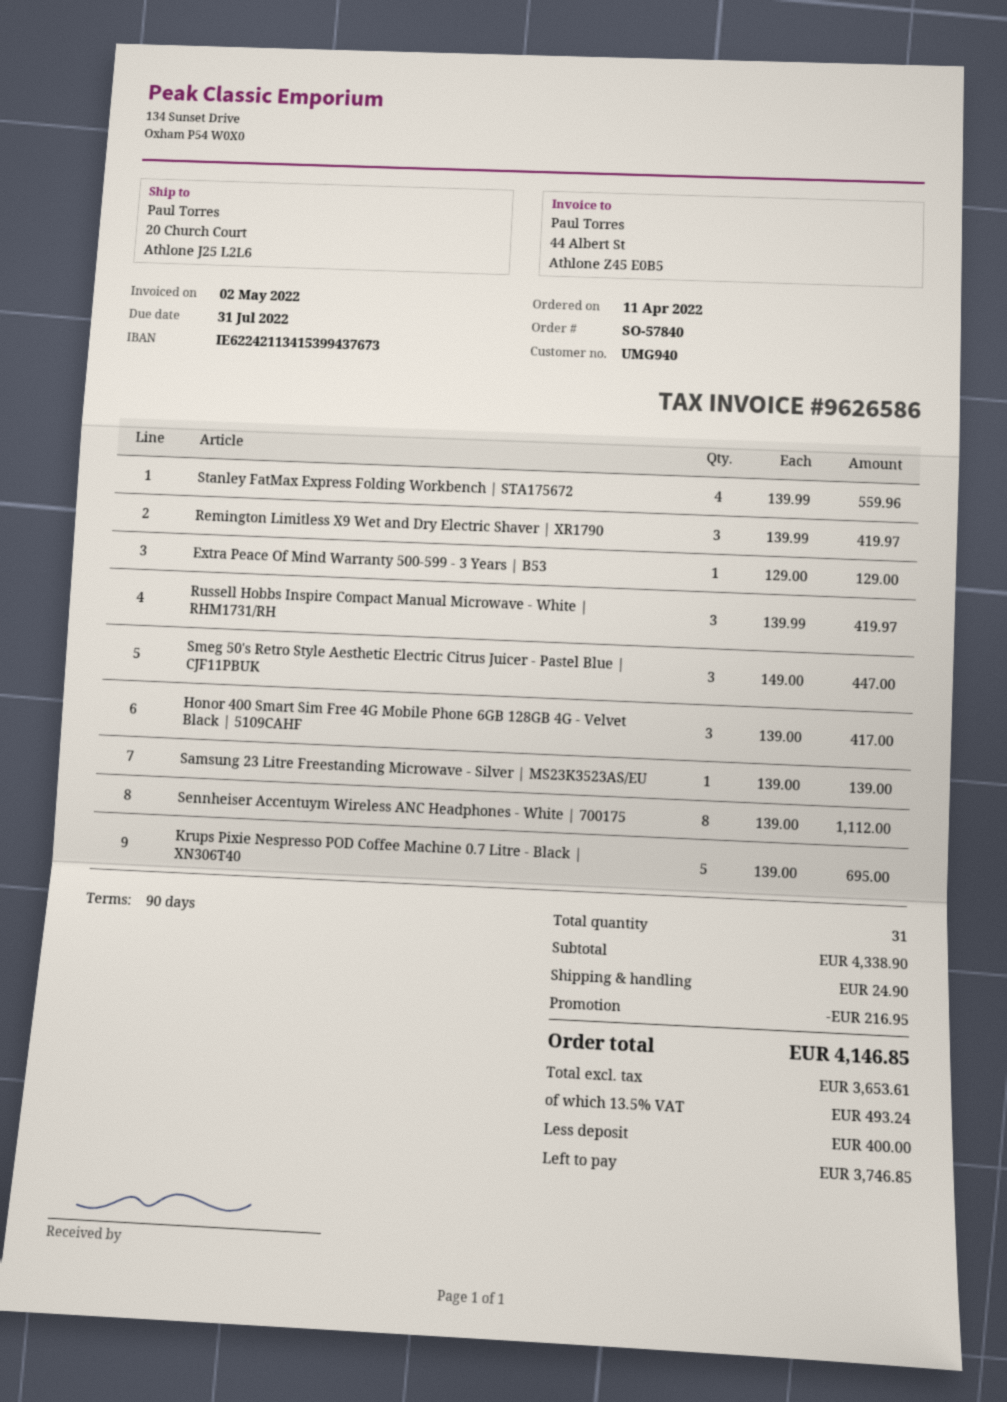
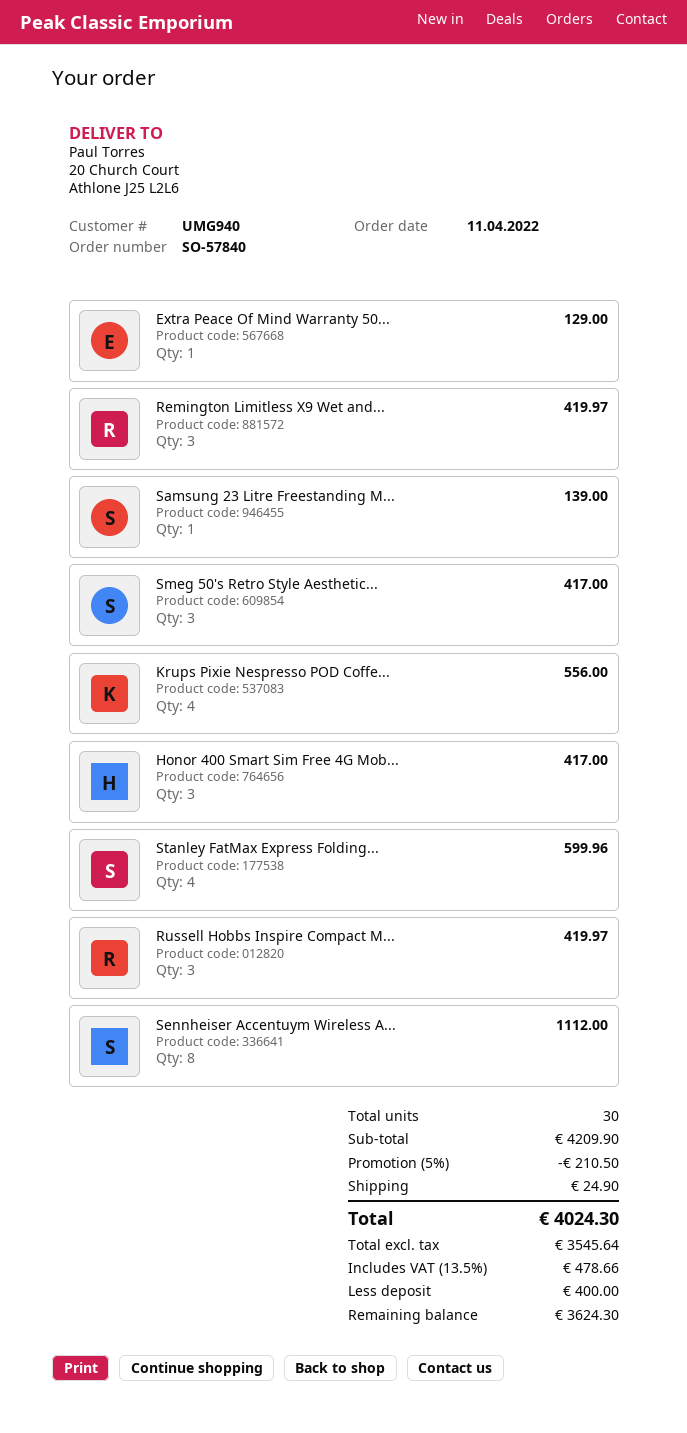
Stanley FatMax Express Folding Workbench | STA175672: 4 for 559.96 -> 4 for 599.96
Smeg 50's Retro Style Aesthetic Electric Citrus Juicer - Pastel Blue | CJF11PBUK: 3 for 447.00 -> 3 for 417.00
Krups Pixie Nespresso POD Coffee Machine 0.7 Litre - Black | XN306T40: 5 for 695.00 -> 4 for 556.00
total quantity: 31 -> 30
subtotal: 4338.90 -> 4209.90
discount: 216.95 -> 210.50
net: 3653.61 -> 3545.64
tax: 13.5% = 493.24 -> 13.5% = 478.66
total: 4146.85 -> 4024.30
balance: 3746.85 -> 3624.30

